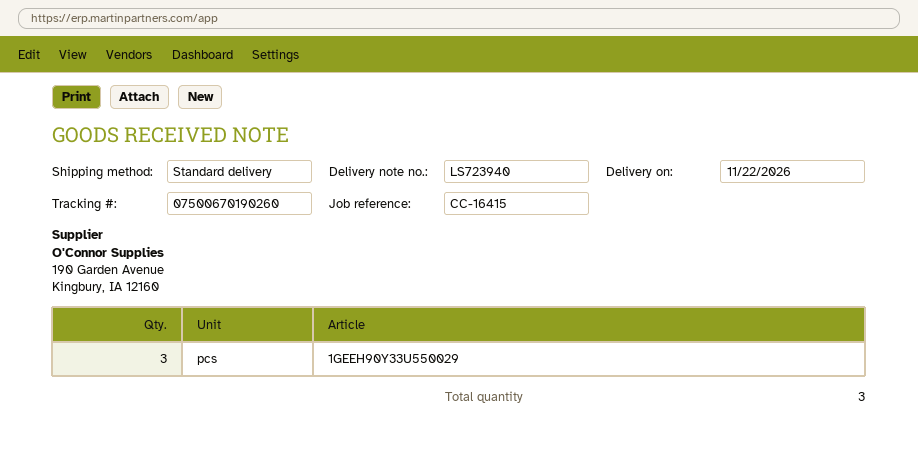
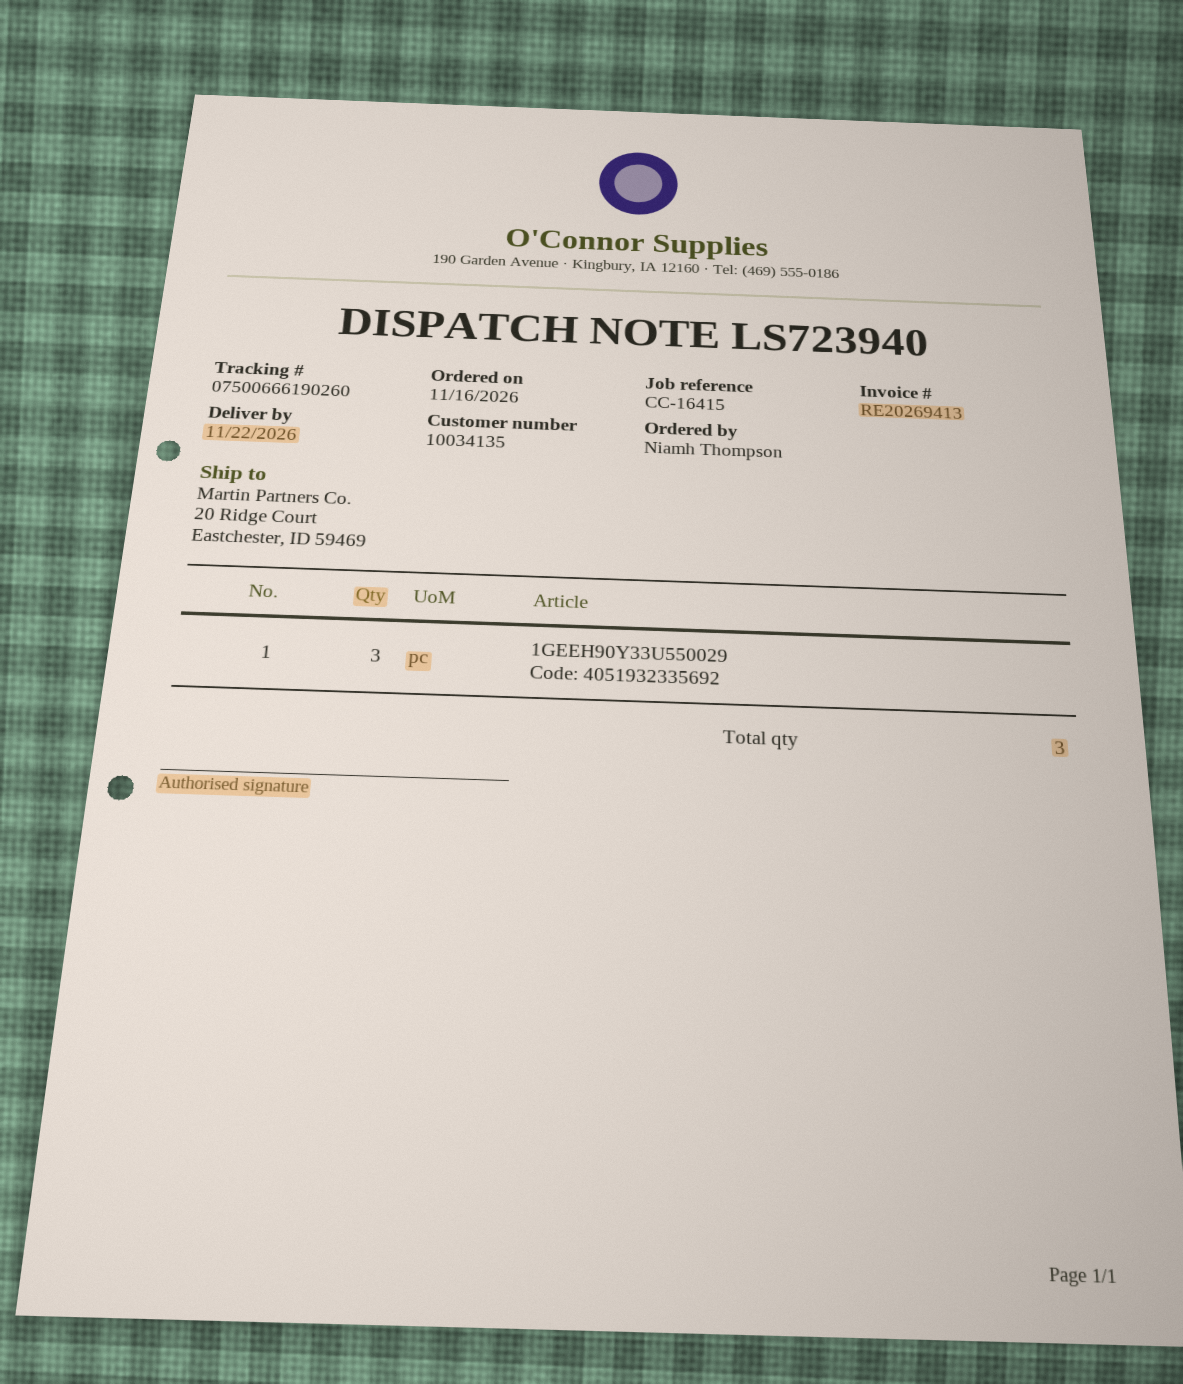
tracking number: 07500670190260 -> 07500666190260

